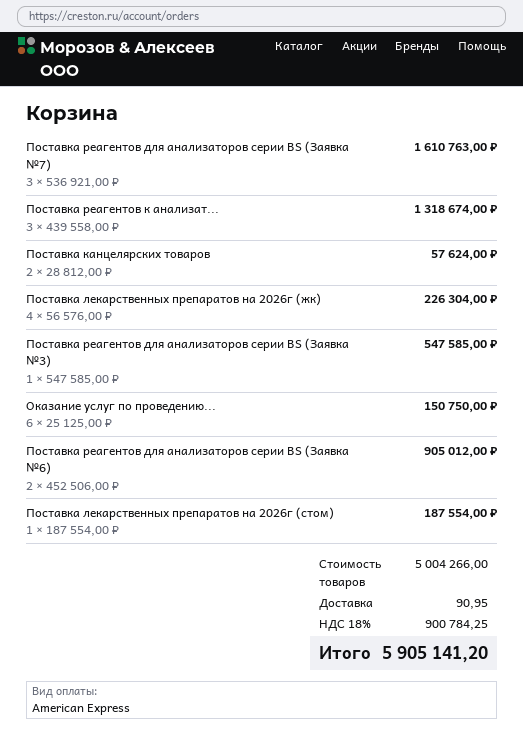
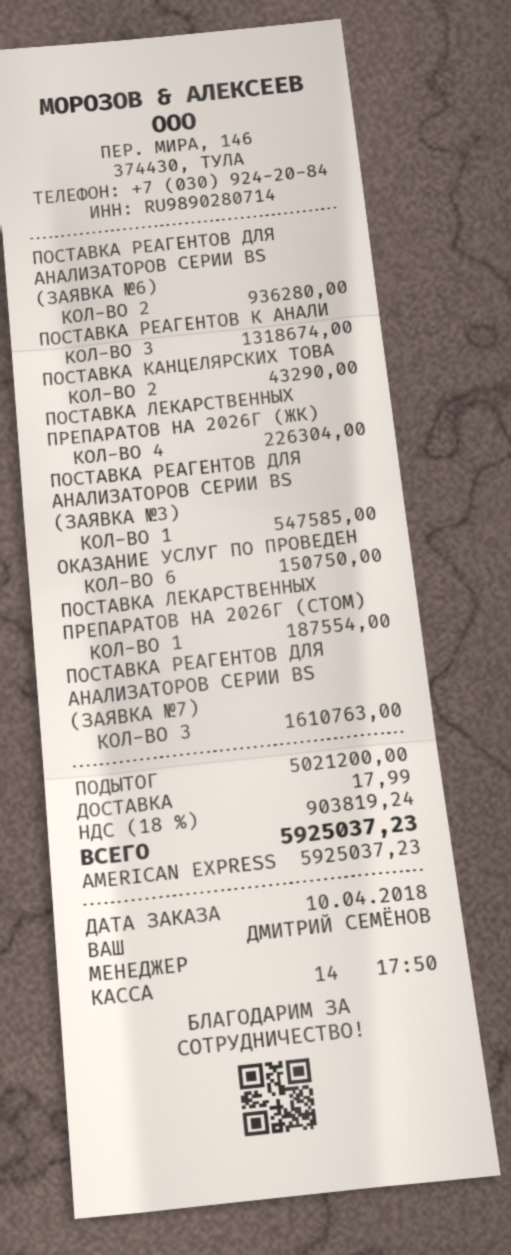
Поставка канцелярских товаров: 2 for 57624.00 -> 2 for 43290.00
Поставка реагентов для анализаторов серии BS (Заявка №6): 2 for 905012.00 -> 2 for 936280.00
subtotal: 5004266.00 -> 5021200.00
shipping: 90.95 -> 17.99
tax: 18% = 900784.25 -> 18% = 903819.24
total: 5905141.20 -> 5925037.23

